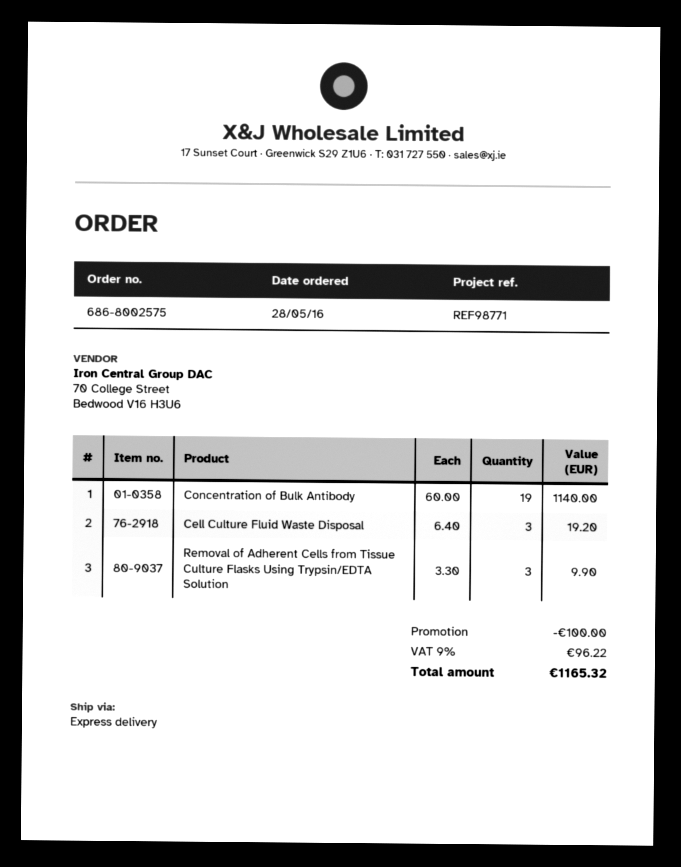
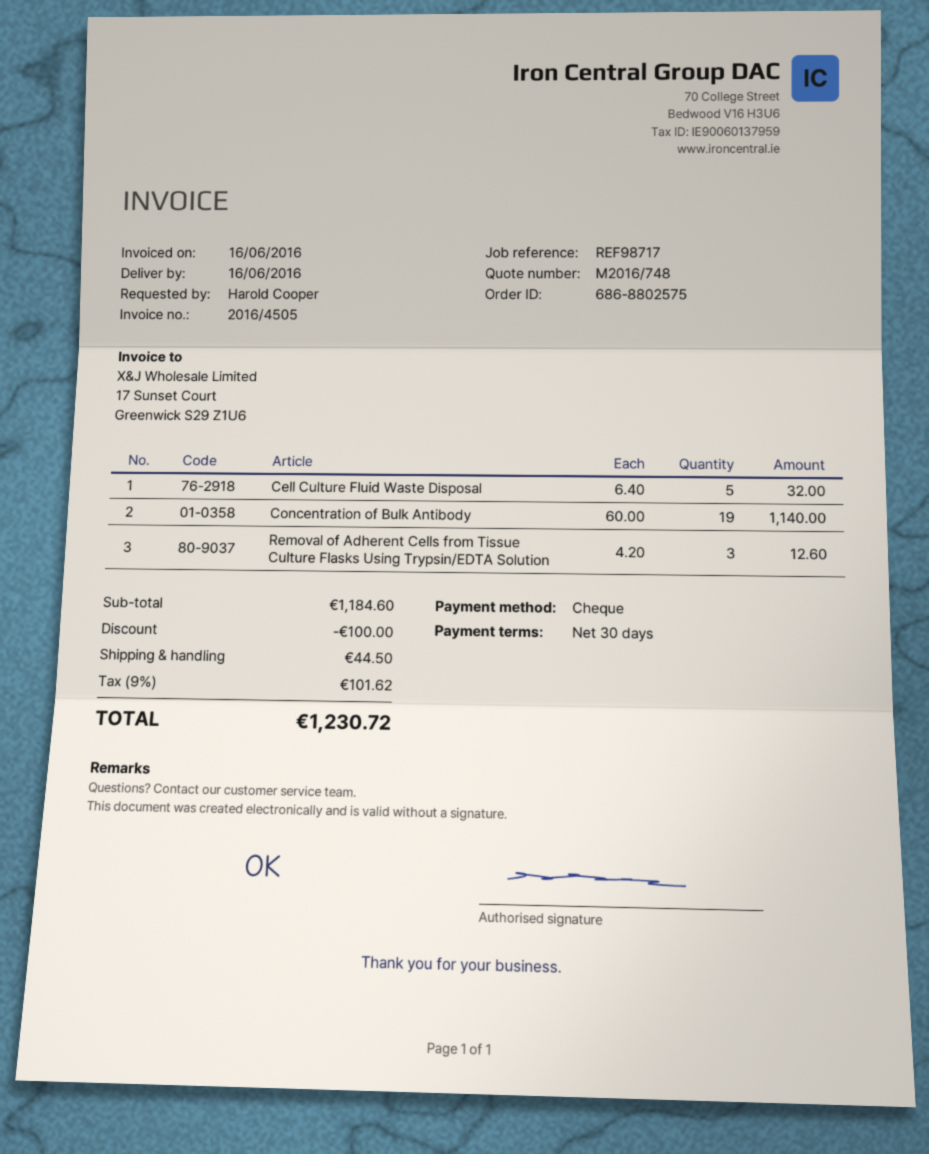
order number: 686-8002575 -> 686-8802575
reference: REF98771 -> REF98717
Cell Culture Fluid Waste Disposal: 3 x 6.40 = 19.20 -> 5 x 6.40 = 32.00
Removal of Adherent Cells from Tissue Culture Flasks Using Trypsin/EDTA Solution: 3 x 3.30 = 9.90 -> 3 x 4.20 = 12.60
shipping: none -> 44.50
tax: 9% = 96.22 -> 9% = 101.62
total: 1165.32 -> 1230.72

